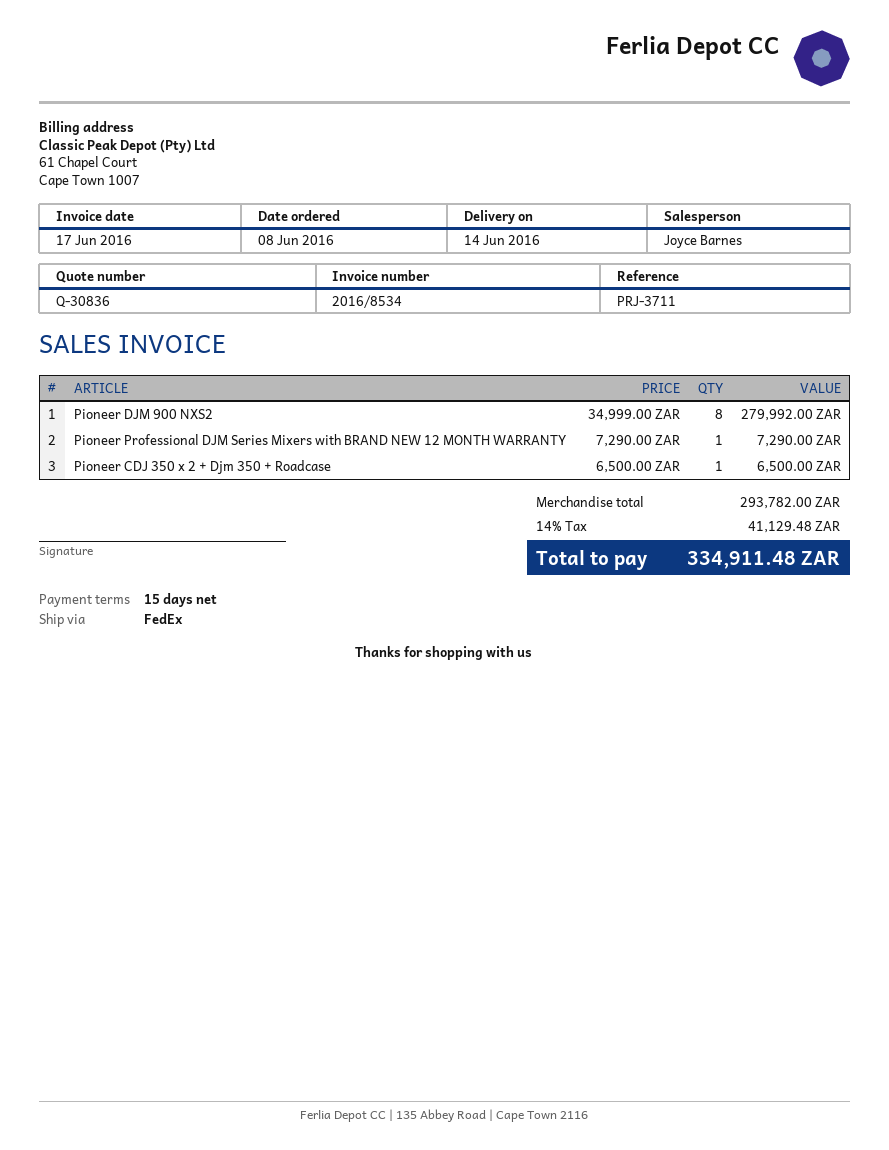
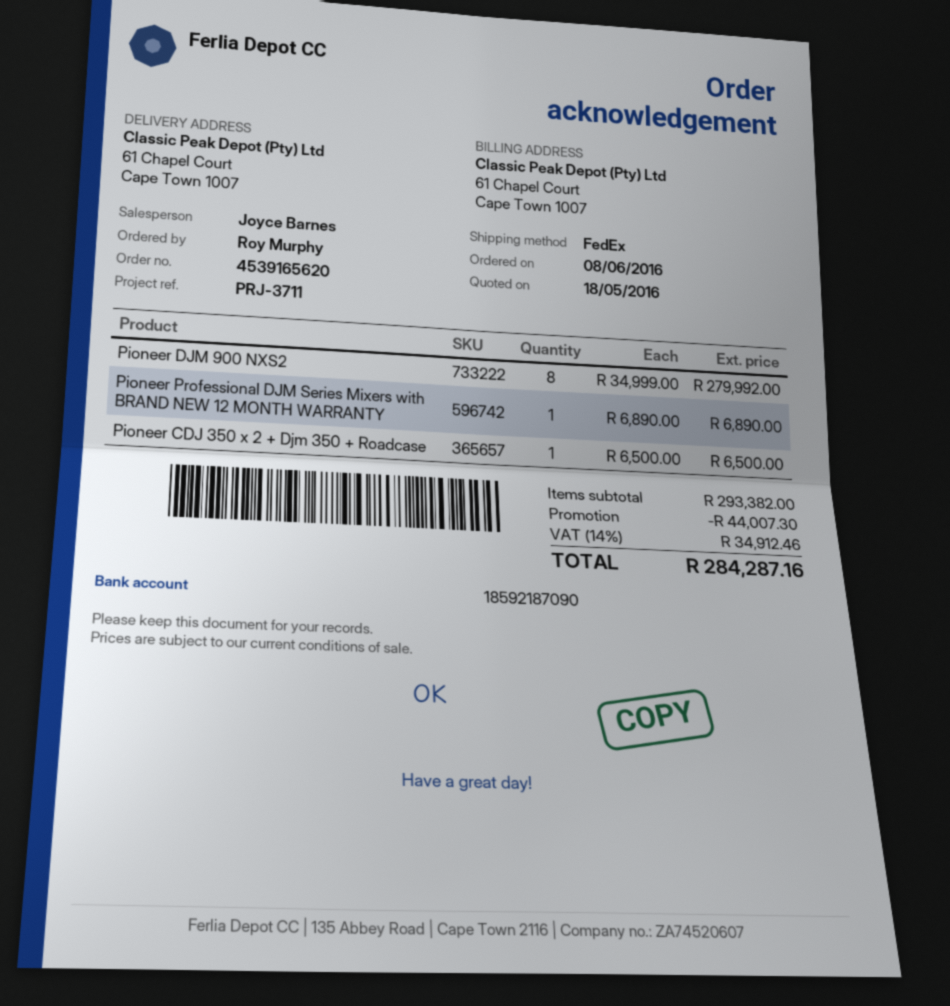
Pioneer Professional DJM Series Mixers with BRAND NEW 12 MONTH WARRANTY: 1 x 7290.00 = 7290.00 -> 1 x 6890.00 = 6890.00
subtotal: 293782.00 -> 293382.00
discount: none -> 44007.30
tax: 14% = 41129.48 -> 14% = 34912.46
total: 334911.48 -> 284287.16

